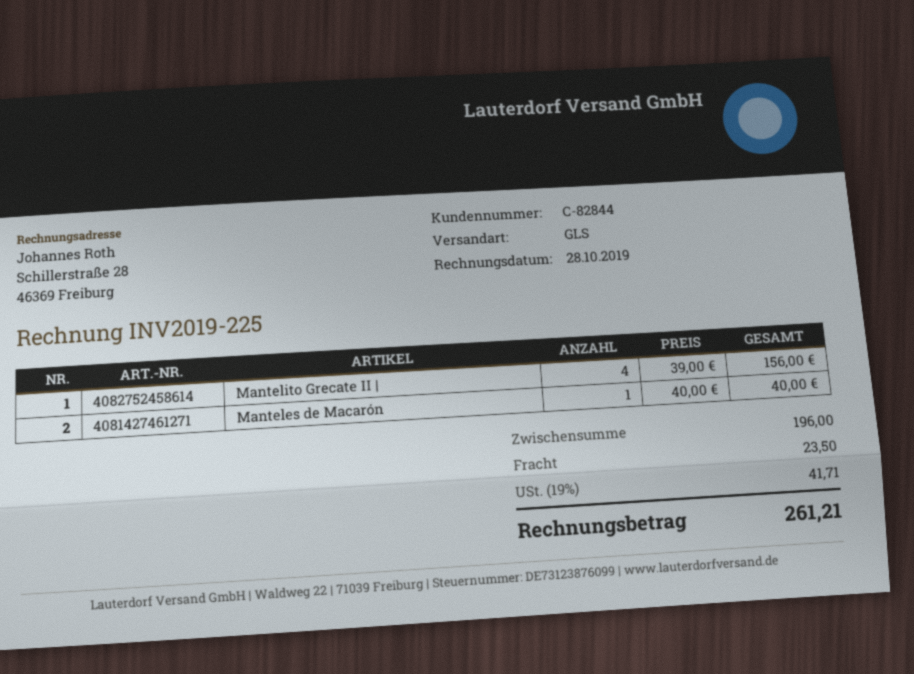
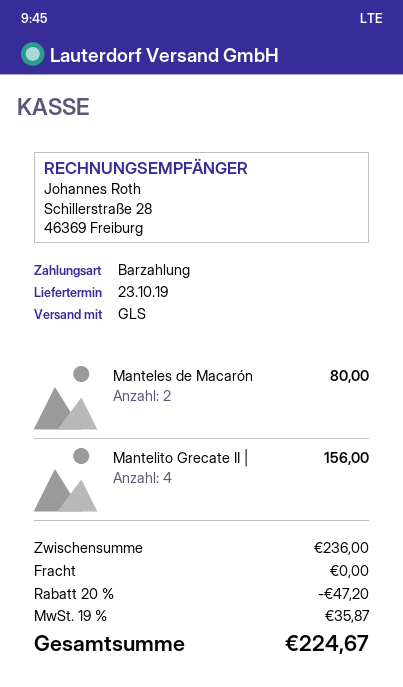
Manteles de Macarón: 1 for 40.00 -> 2 for 80.00
subtotal: 196.00 -> 236.00
discount: none -> 20% = 47.20
shipping: 23.50 -> 0.00
tax: 19% = 41.71 -> 19% = 35.87
total: 261.21 -> 224.67

